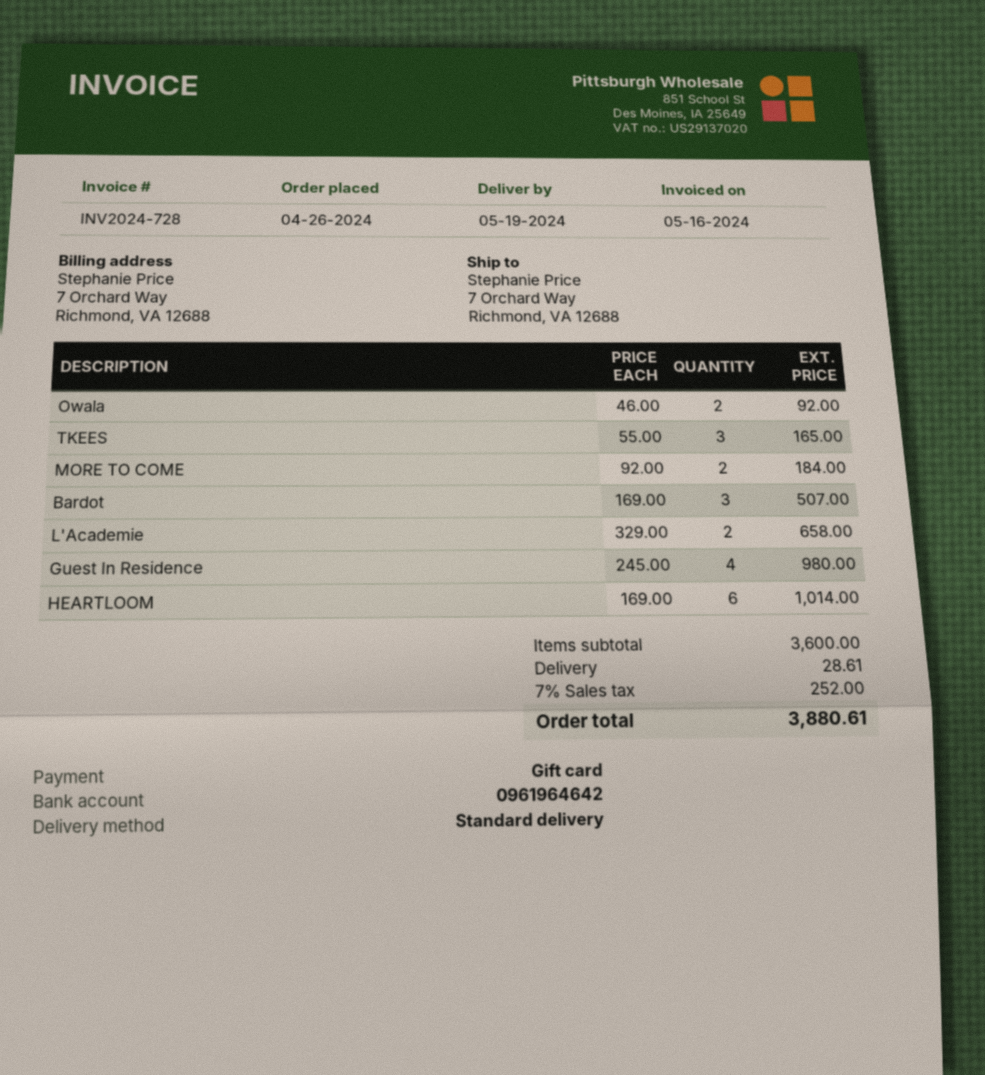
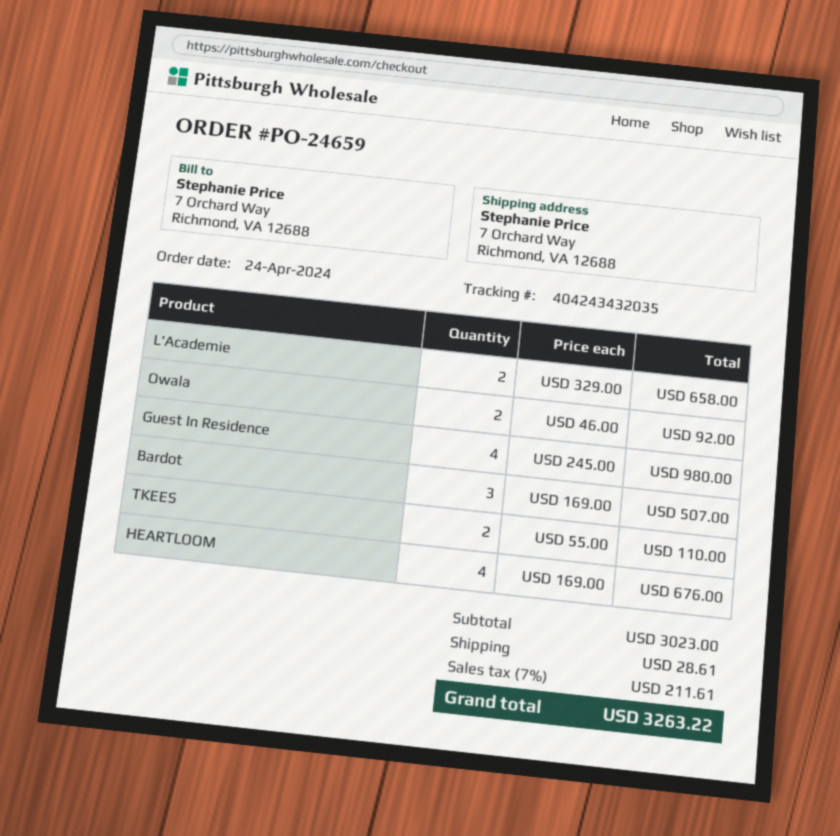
order date: 2024-04-26 -> 2024-04-24
TKEES: 3 x 55.00 = 165.00 -> 2 x 55.00 = 110.00
MORE TO COME: 2 x 92.00 = 184.00 -> none
HEARTLOOM: 6 x 169.00 = 1014.00 -> 4 x 169.00 = 676.00
subtotal: 3600.00 -> 3023.00
tax: 7% = 252.00 -> 7% = 211.61
total: 3880.61 -> 3263.22

